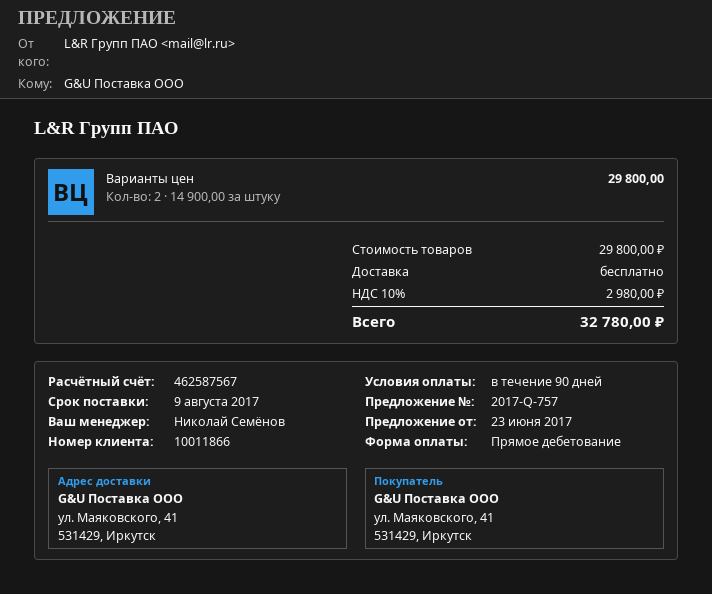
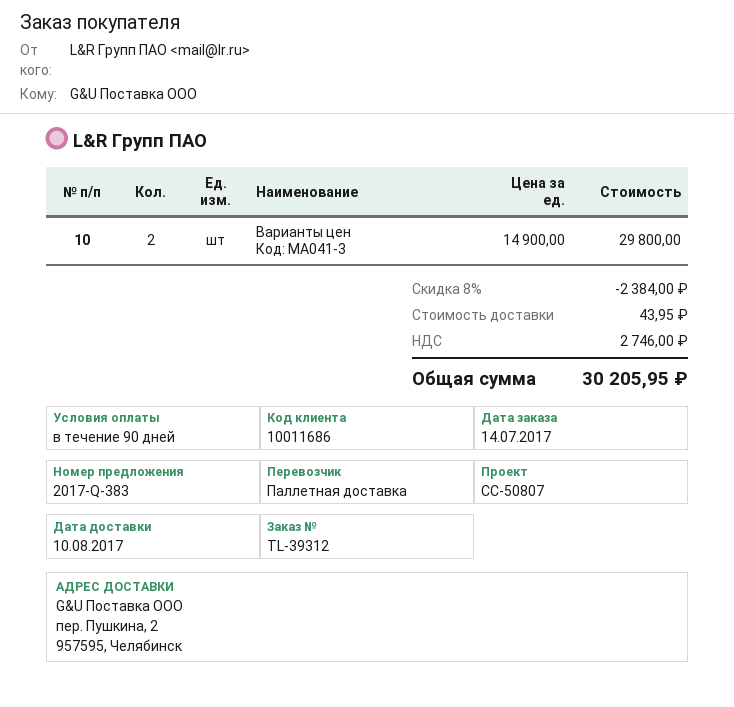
quote number: 2017-Q-757 -> 2017-Q-383
delivery date: 2017-08-09 -> 2017-08-10
customer number: 10011866 -> 10011686
ship to: ул. Маяковского, 41, 531429, Иркутск -> пер. Пушкина, 2, 957595, Челябинск
discount: none -> 8% = 2384.00
shipping: 0.00 -> 43.95
tax: 2980.00 -> 2746.00
total: 32780.00 -> 30205.95

